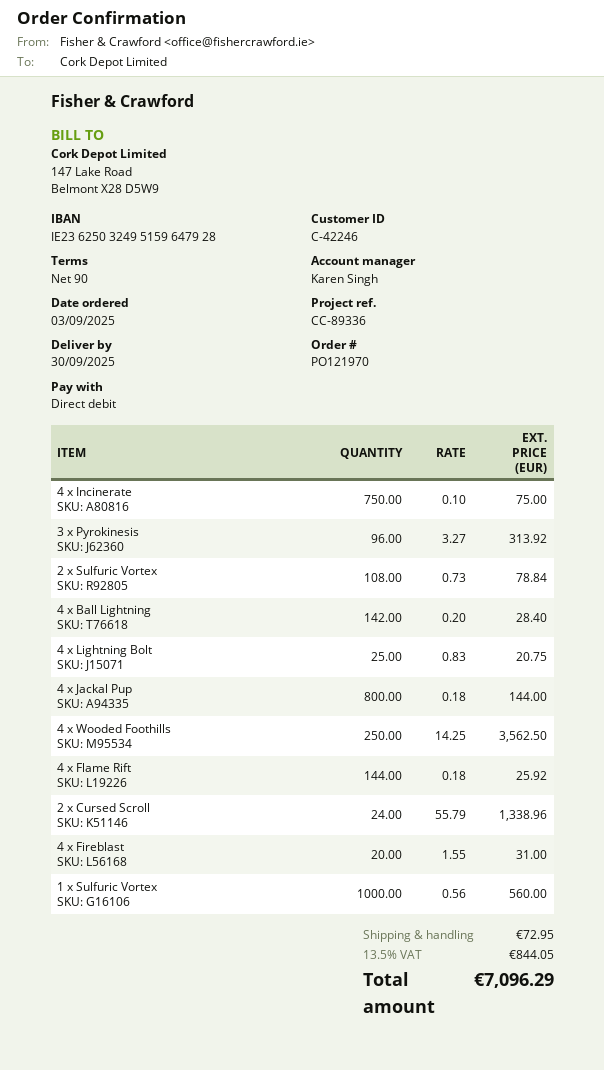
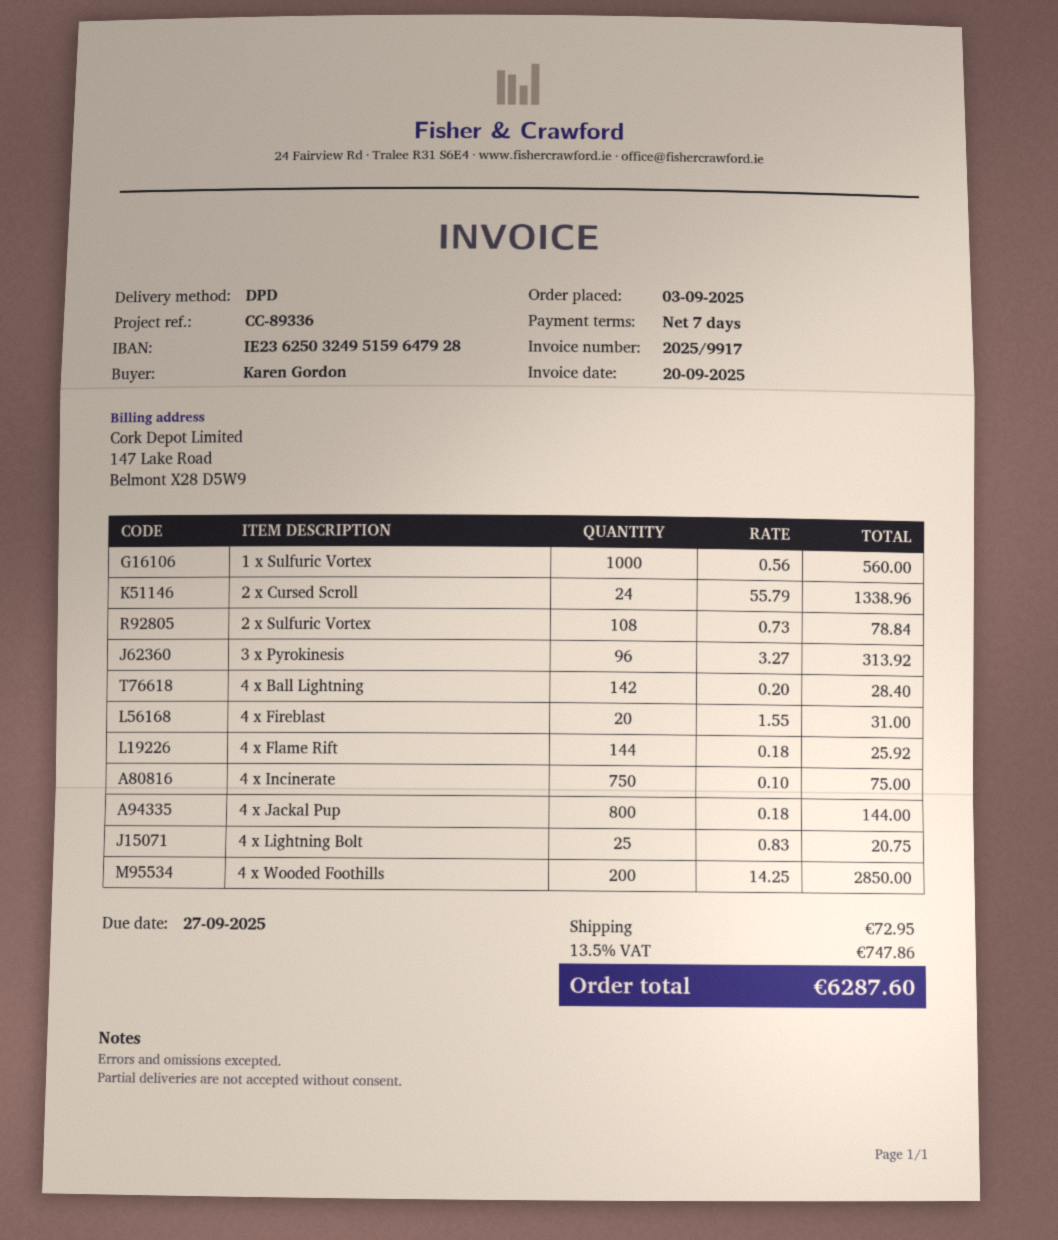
payment terms: 90 days -> 7 days
4 x Wooded Foothills: 250 x 14.25 = 3562.50 -> 200 x 14.25 = 2850.00
tax: 13.5% = 844.05 -> 13.5% = 747.86
total: 7096.29 -> 6287.60

